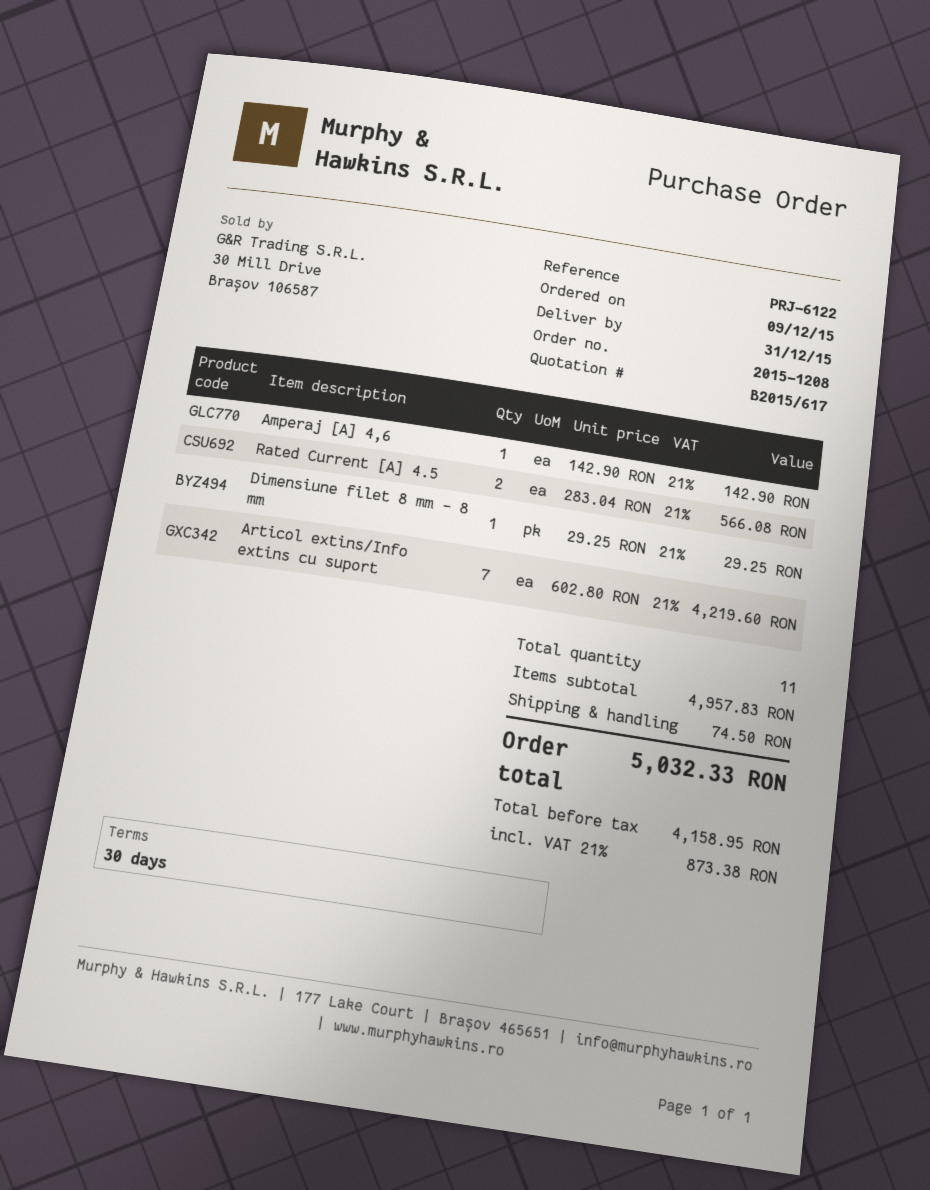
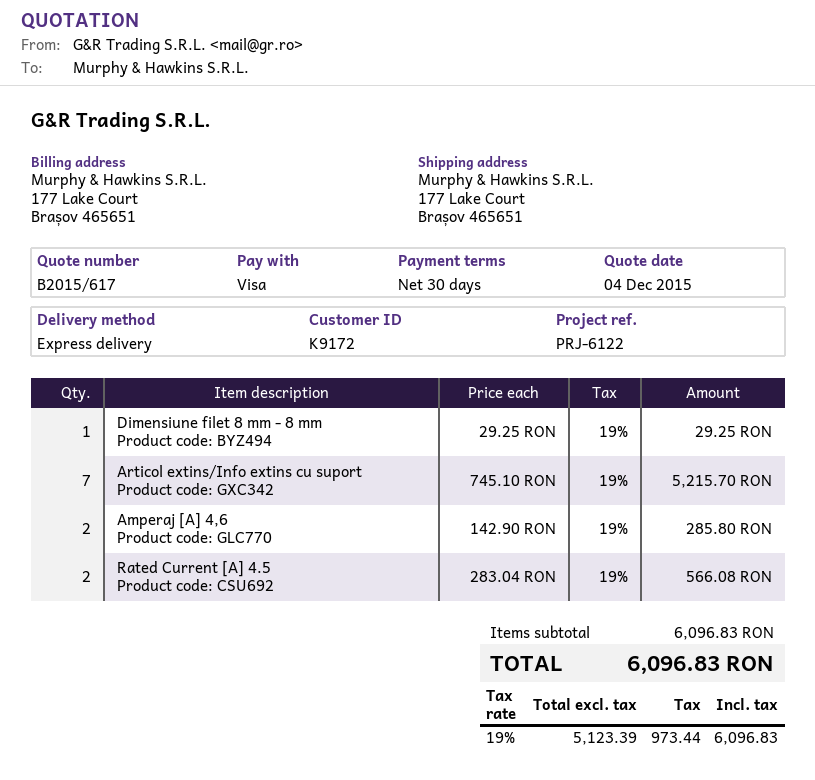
Amperaj [A] 4,6: 1 x 142.90 = 142.90 -> 2 x 142.90 = 285.80
Articol extins/Info extins cu suport: 7 x 602.80 = 4219.60 -> 7 x 745.10 = 5215.70
subtotal: 4957.83 -> 6096.83
shipping: 74.50 -> none
net: 4158.95 -> 5123.39
tax: 21% = 873.38 -> 19% = 973.44
total: 5032.33 -> 6096.83

